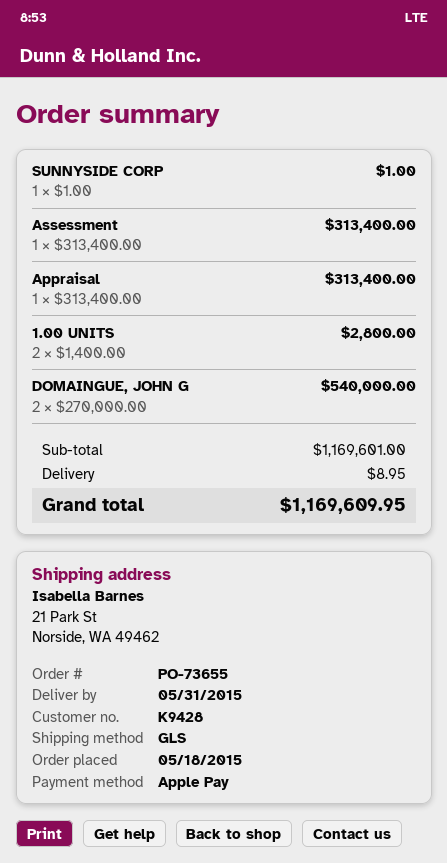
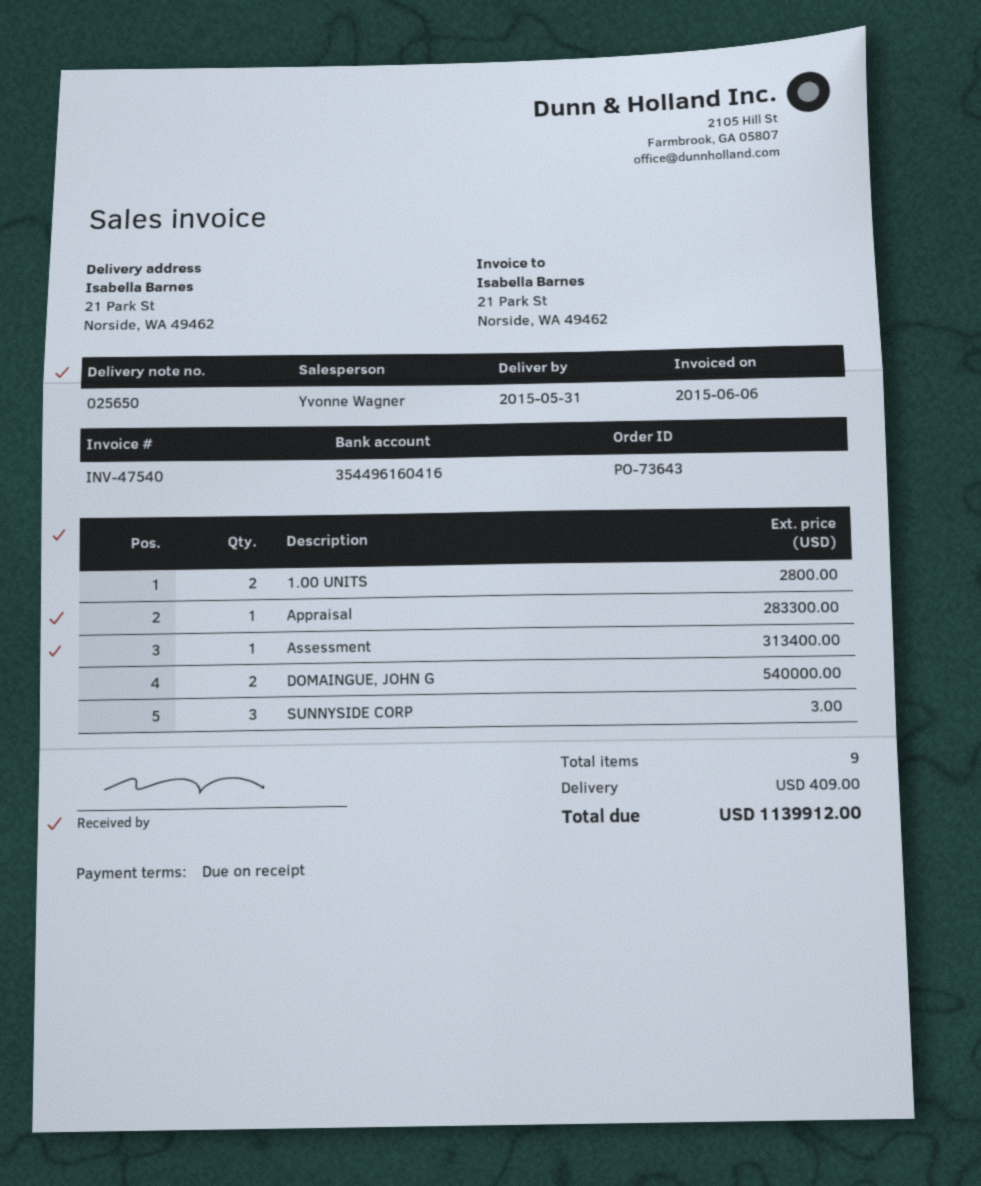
order number: PO-73655 -> PO-73643
SUNNYSIDE CORP: 1 for 1.00 -> 3 for 3.00
Appraisal: 1 for 313400.00 -> 1 for 283300.00
shipping: 8.95 -> 409.00
total: 1169609.95 -> 1139912.00

